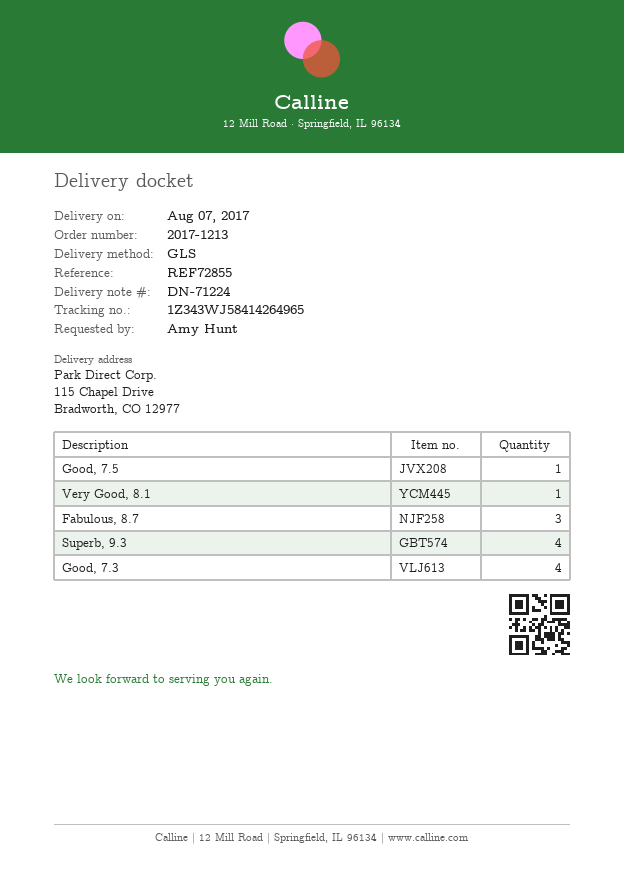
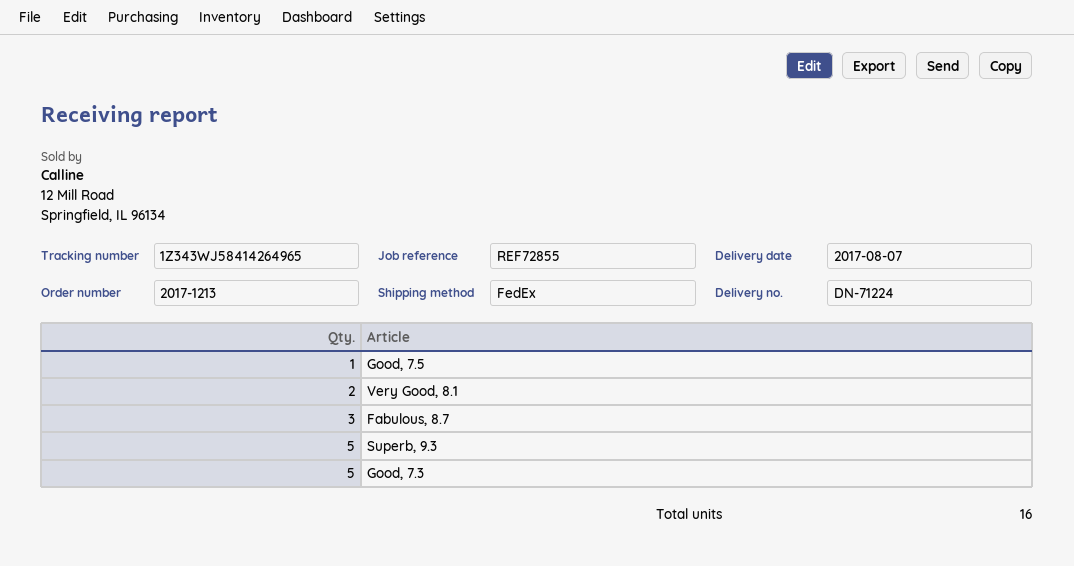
shipping method: GLS -> FedEx
Very Good, 8.1: 1 -> 2
Superb, 9.3: 4 -> 5
Good, 7.3: 4 -> 5

